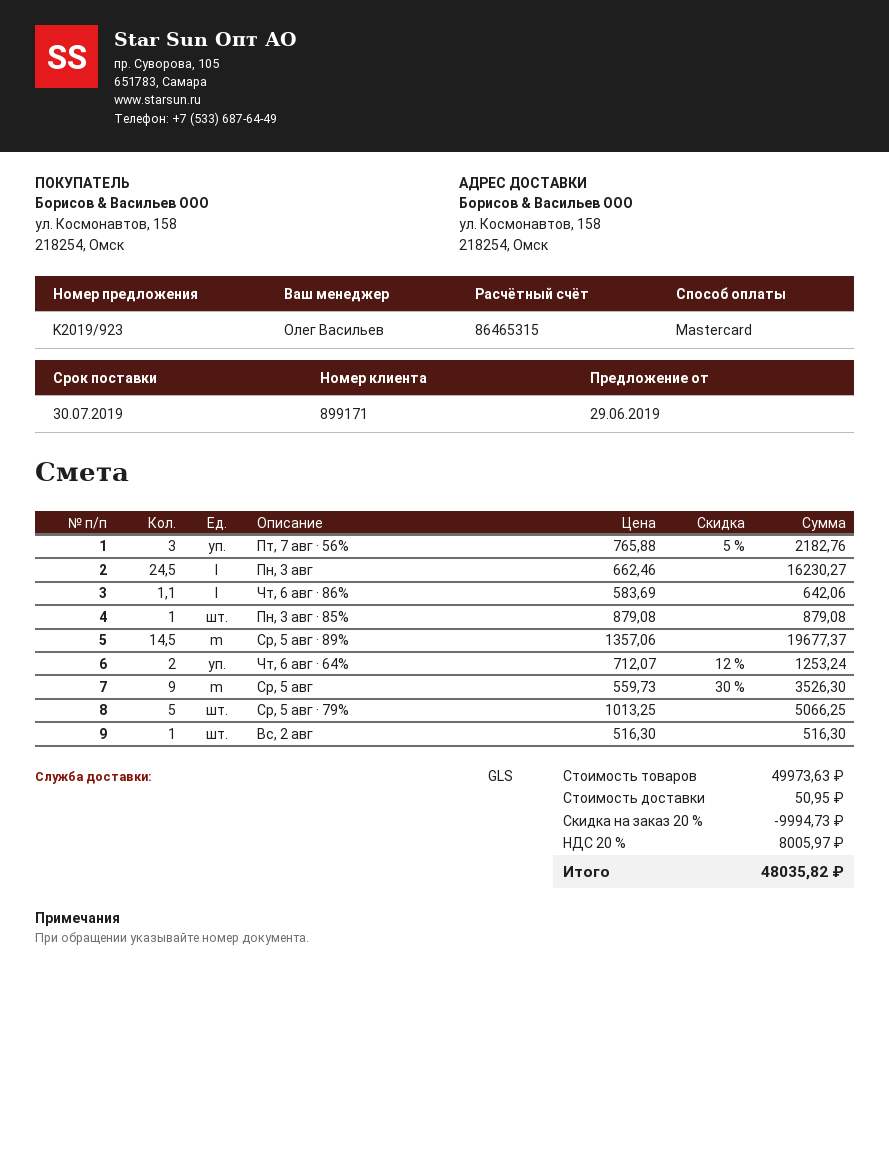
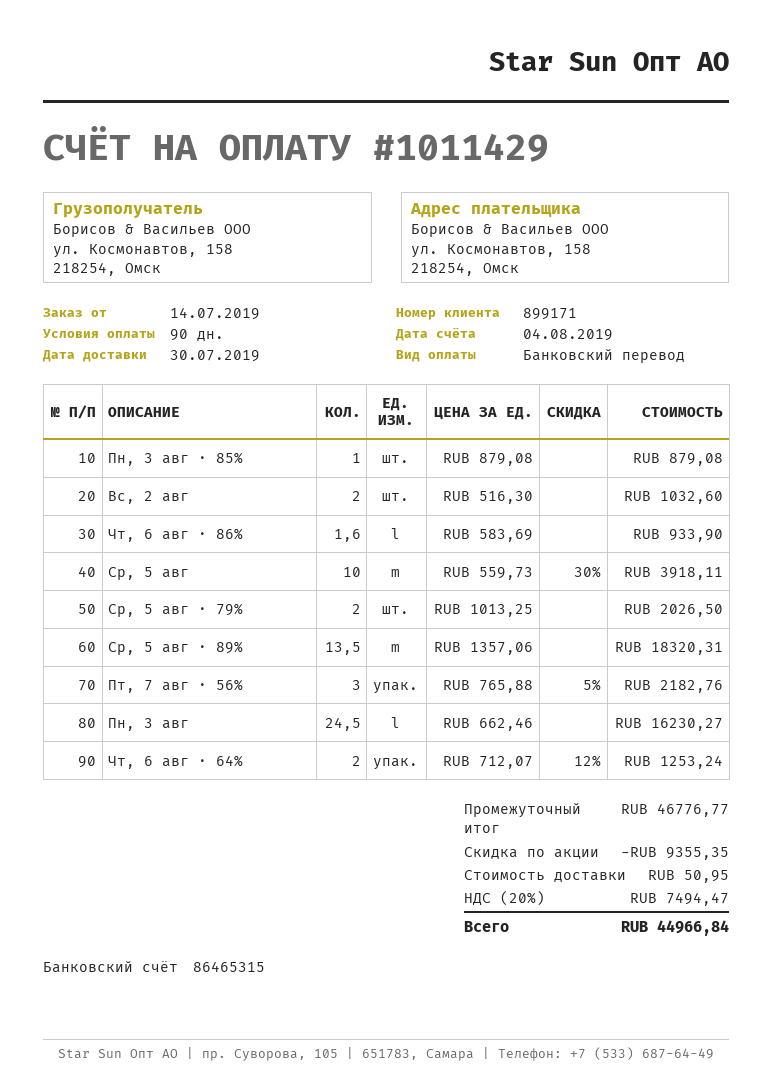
payment method: Mastercard -> bank transfer
Чт, 6 авг · 86%: 1.1 x 583.69 = 642.06 -> 1.6 x 583.69 = 933.90
Ср, 5 авг · 89%: 14.5 x 1357.06 = 19677.37 -> 13.5 x 1357.06 = 18320.31
Ср, 5 авг: 9 x 559.73 - 30% = 3526.30 -> 10 x 559.73 - 30% = 3918.11
Ср, 5 авг · 79%: 5 x 1013.25 = 5066.25 -> 2 x 1013.25 = 2026.50
Вс, 2 авг: 1 x 516.30 = 516.30 -> 2 x 516.30 = 1032.60
subtotal: 49973.63 -> 46776.77
discount: 9994.73 -> 9355.35
tax: 20% = 8005.97 -> 20% = 7494.47
total: 48035.82 -> 44966.84

